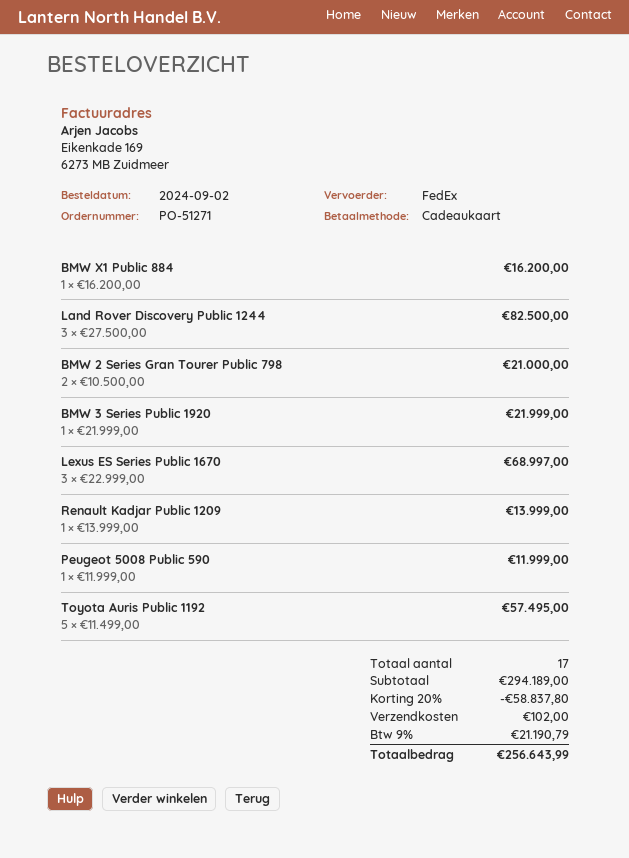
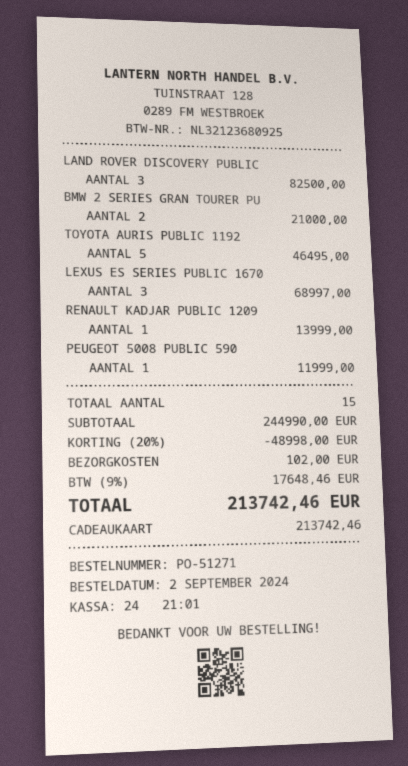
BMW X1 Public 884: 1 for 16200.00 -> none
BMW 3 Series Public 1920: 1 for 21999.00 -> none
Toyota Auris Public 1192: 5 for 57495.00 -> 5 for 46495.00
total quantity: 17 -> 15
subtotal: 294189.00 -> 244990.00
discount: 20% = 58837.80 -> 20% = 48998.00
tax: 9% = 21190.79 -> 9% = 17648.46
total: 256643.99 -> 213742.46

